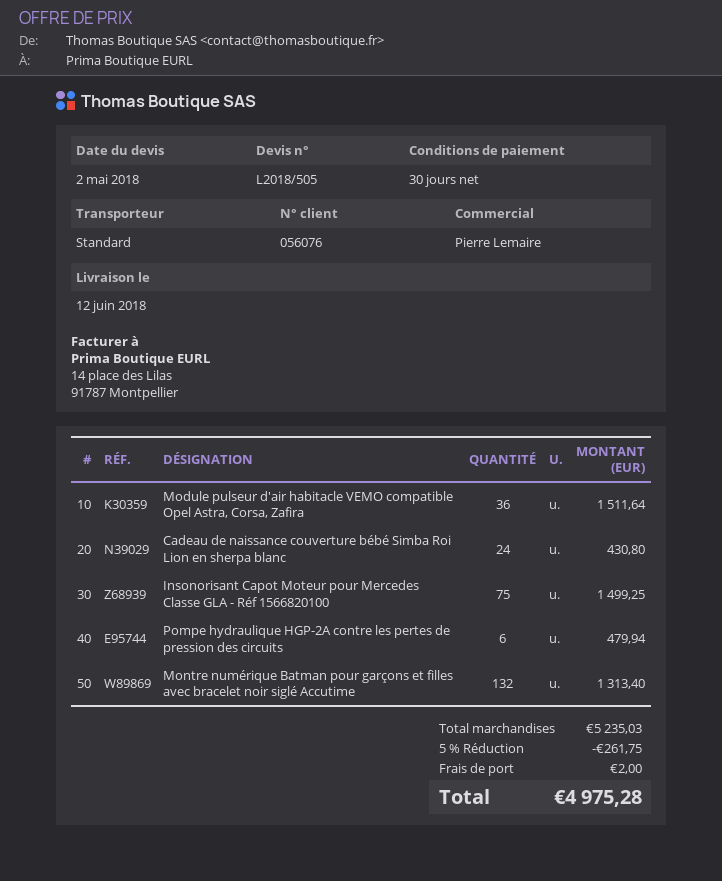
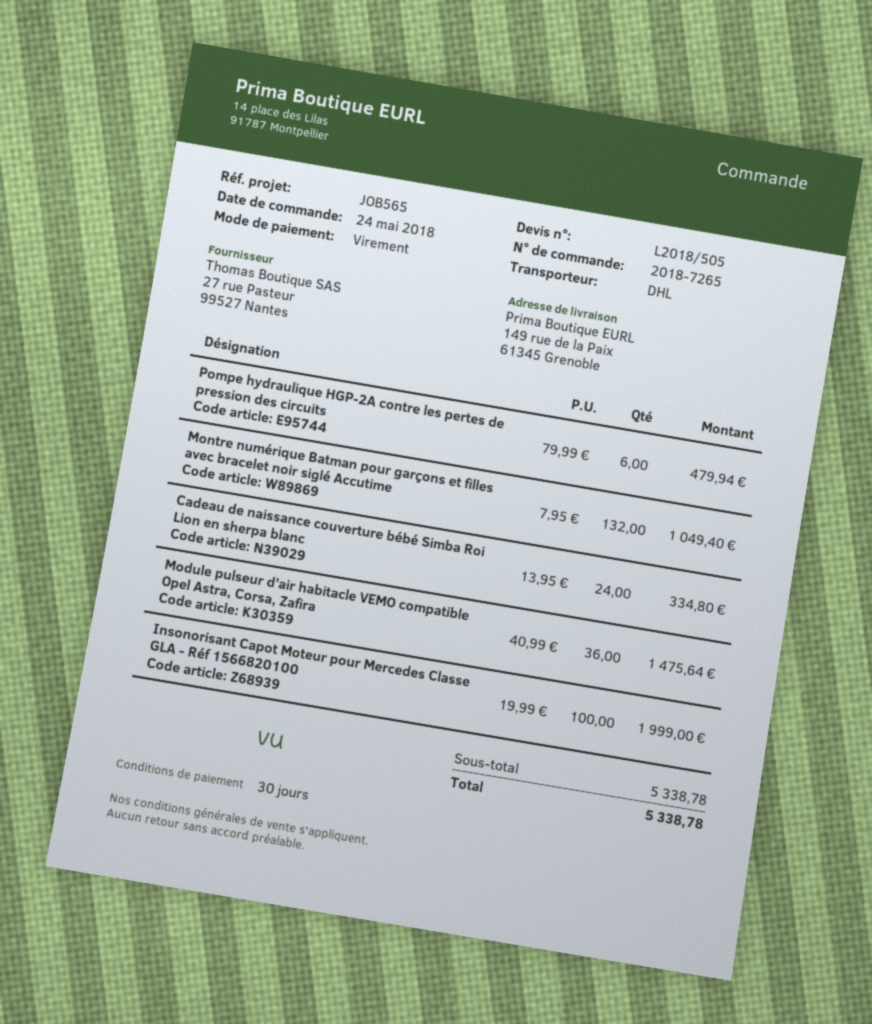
shipping method: standard -> DHL
Module pulseur d'air habitacle VEMO compatible Opel Astra, Corsa, Zafira: 36 for 1511.64 -> 36 for 1475.64
Cadeau de naissance couverture bébé Simba Roi Lion en sherpa blanc: 24 for 430.80 -> 24 for 334.80
Insonorisant Capot Moteur pour Mercedes Classe GLA - Réf 1566820100: 75 for 1499.25 -> 100 for 1999.00
Montre numérique Batman pour garçons et filles avec bracelet noir siglé Accutime: 132 for 1313.40 -> 132 for 1049.40
subtotal: 5235.03 -> 5338.78
discount: 5% = 261.75 -> none
shipping: 2.00 -> none
total: 4975.28 -> 5338.78

